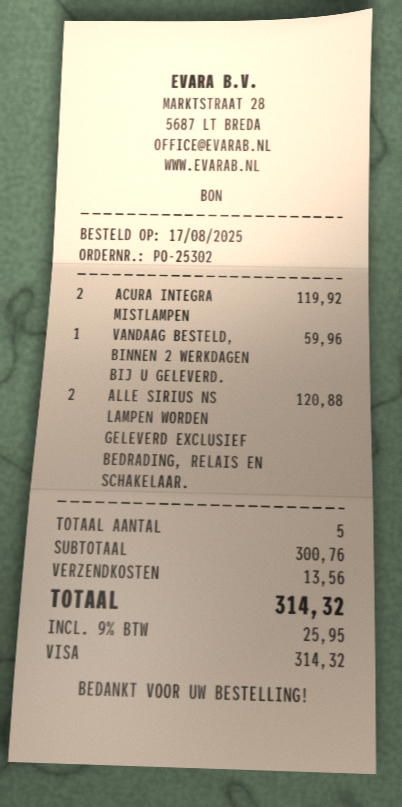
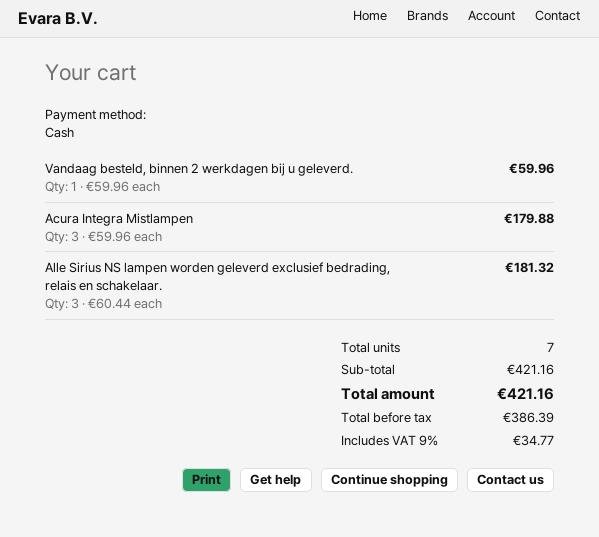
payment method: Visa -> cash
ACURA INTEGRA MISTLAMPEN: 2 for 119.92 -> 3 for 179.88
ALLE SIRIUS NS LAMPEN WORDEN GELEVERD EXCLUSIEF BEDRADING, RELAIS EN SCHAKELAAR.: 2 for 120.88 -> 3 for 181.32
total quantity: 5 -> 7
subtotal: 300.76 -> 421.16
shipping: 13.56 -> none
tax: 9% = 25.95 -> 9% = 34.77
total: 314.32 -> 421.16

